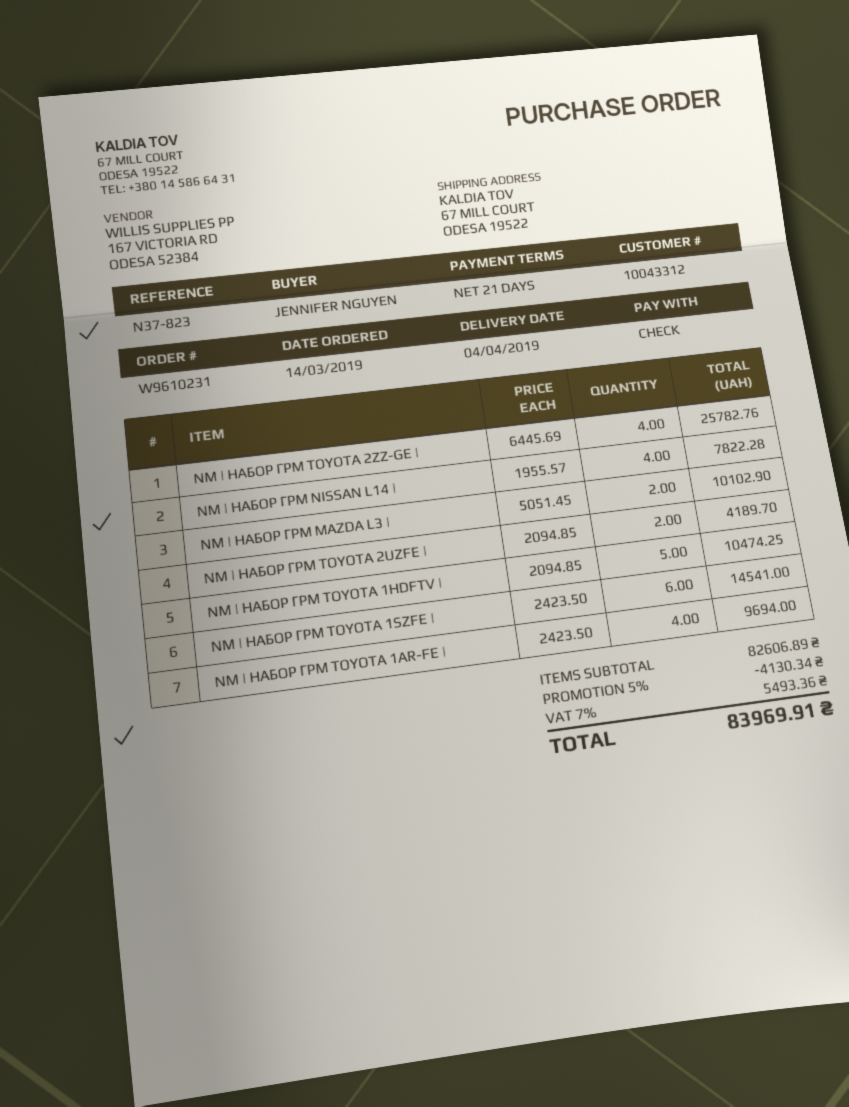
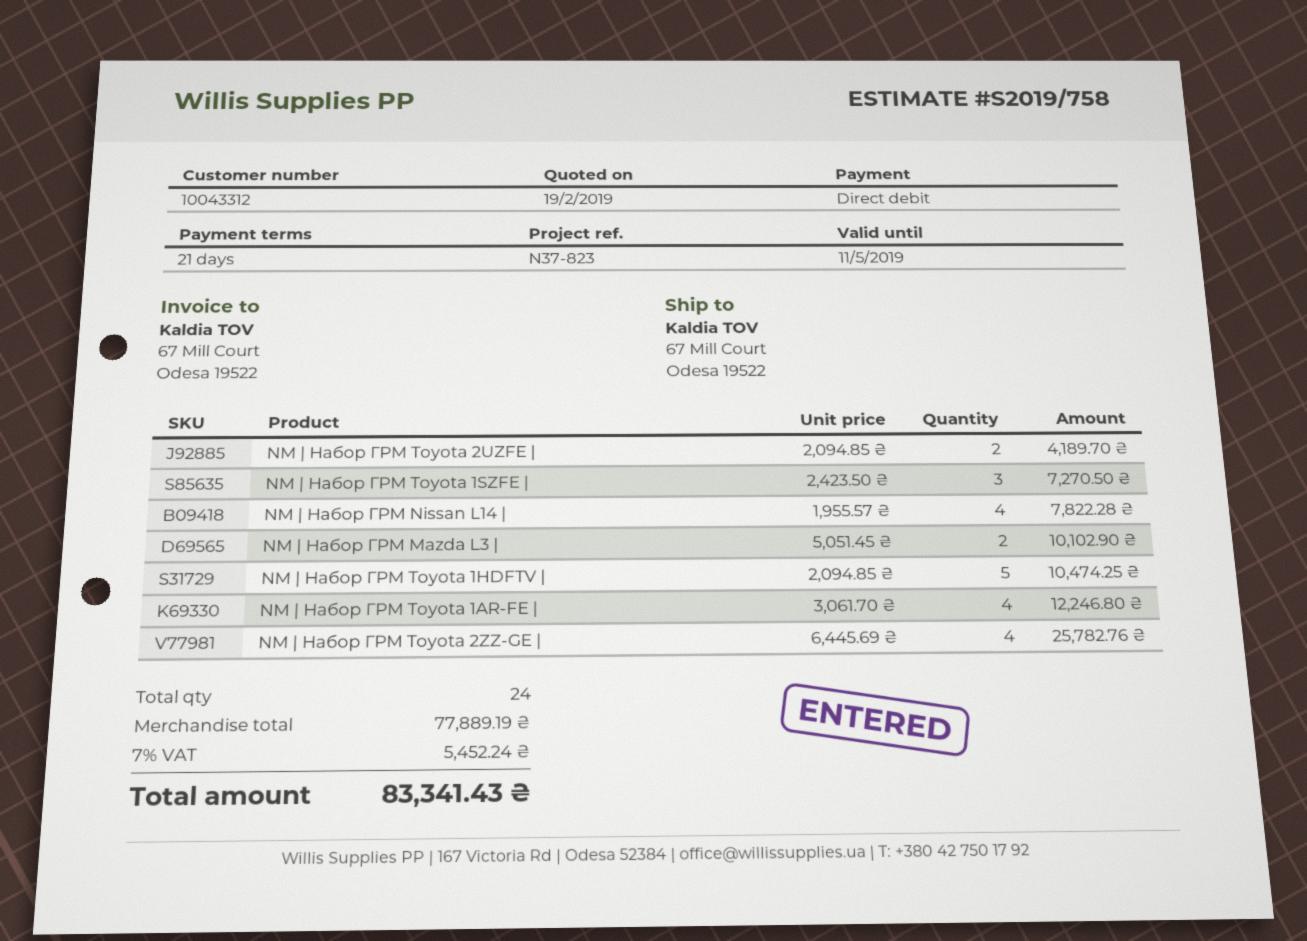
payment method: cheque -> direct debit
NM | НАБОР ГРМ TOYOTA 1SZFE |: 6 x 2423.50 = 14541.00 -> 3 x 2423.50 = 7270.50
NM | НАБОР ГРМ TOYOTA 1AR-FE |: 4 x 2423.50 = 9694.00 -> 4 x 3061.70 = 12246.80
subtotal: 82606.89 -> 77889.19
discount: 5% = 4130.34 -> none
tax: 7% = 5493.36 -> 7% = 5452.24
total: 83969.91 -> 83341.43

